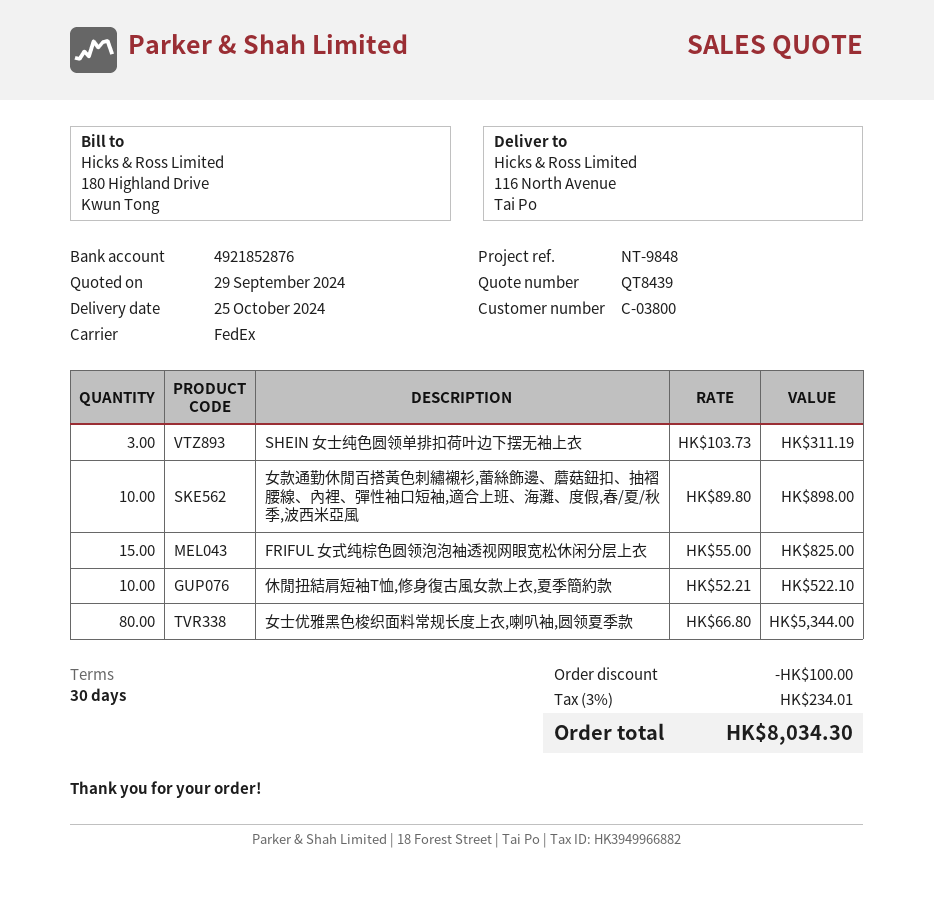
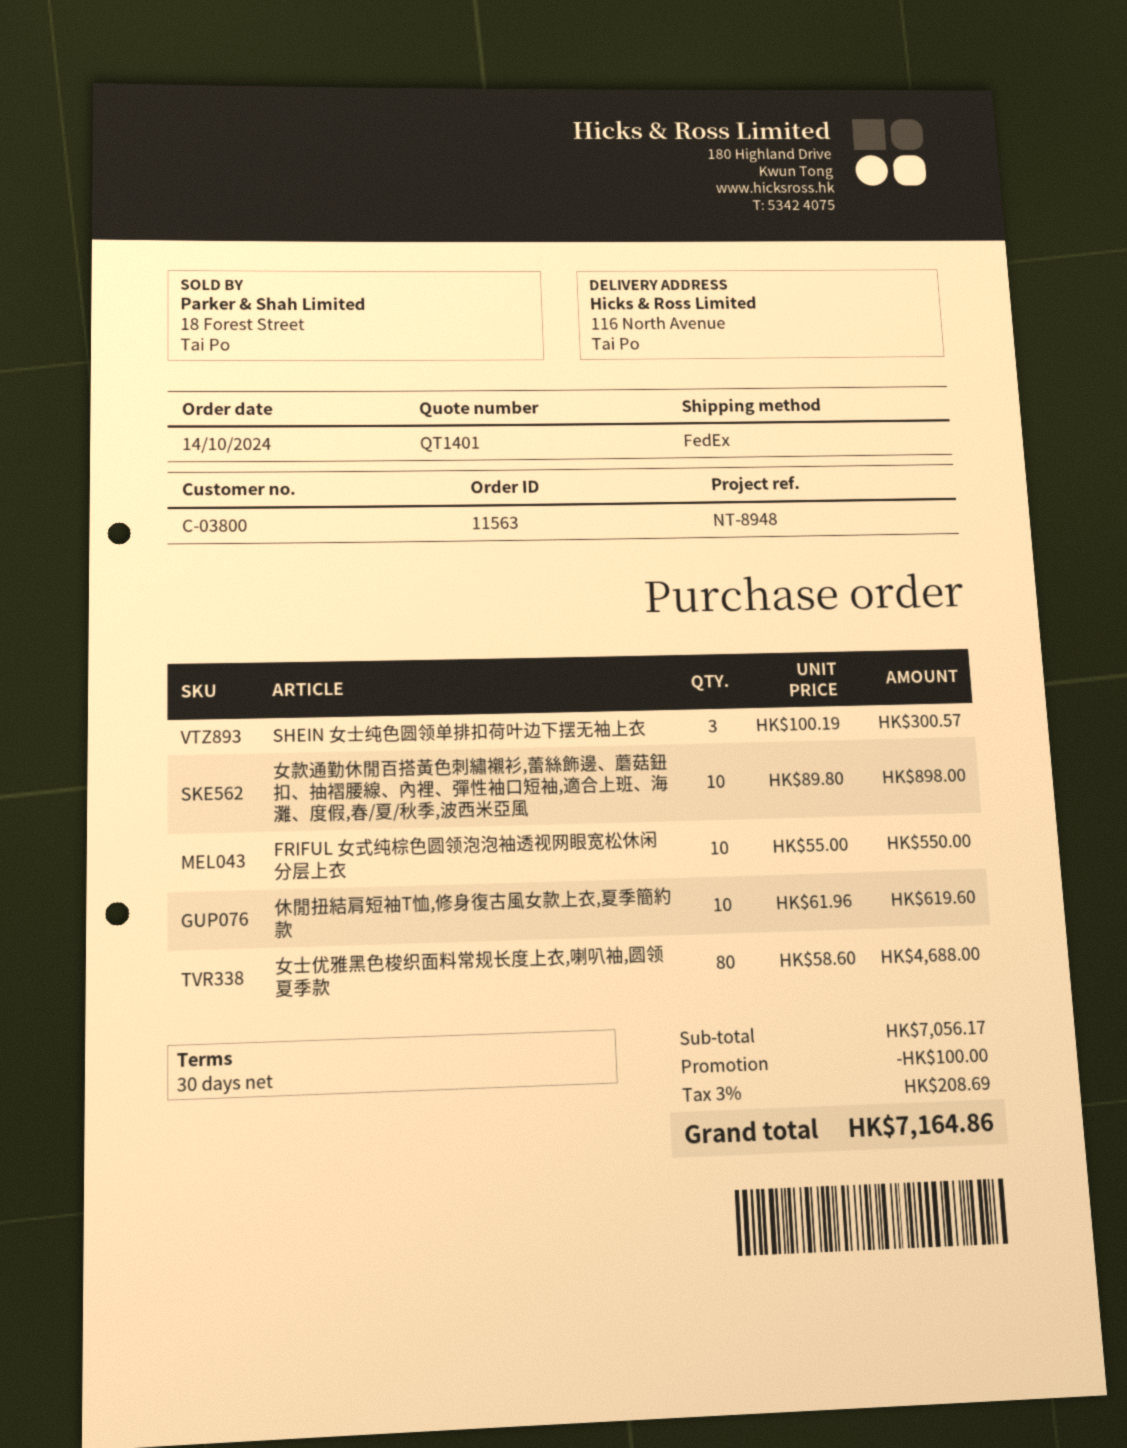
quote number: QT8439 -> QT1401
reference: NT-9848 -> NT-8948
SHEIN 女士纯色圆领单排扣荷叶边下摆无袖上衣: 3 x 103.73 = 311.19 -> 3 x 100.19 = 300.57
FRIFUL 女式纯棕色圆领泡泡袖透视网眼宽松休闲分层上衣: 15 x 55.00 = 825.00 -> 10 x 55.00 = 550.00
休閒扭結肩短袖T恤,修身復古風女款上衣,夏季簡約款: 10 x 52.21 = 522.10 -> 10 x 61.96 = 619.60
女士优雅黑色梭织面料常规长度上衣,喇叭袖,圆领夏季款: 80 x 66.80 = 5344.00 -> 80 x 58.60 = 4688.00
tax: 3% = 234.01 -> 3% = 208.69
total: 8034.30 -> 7164.86

